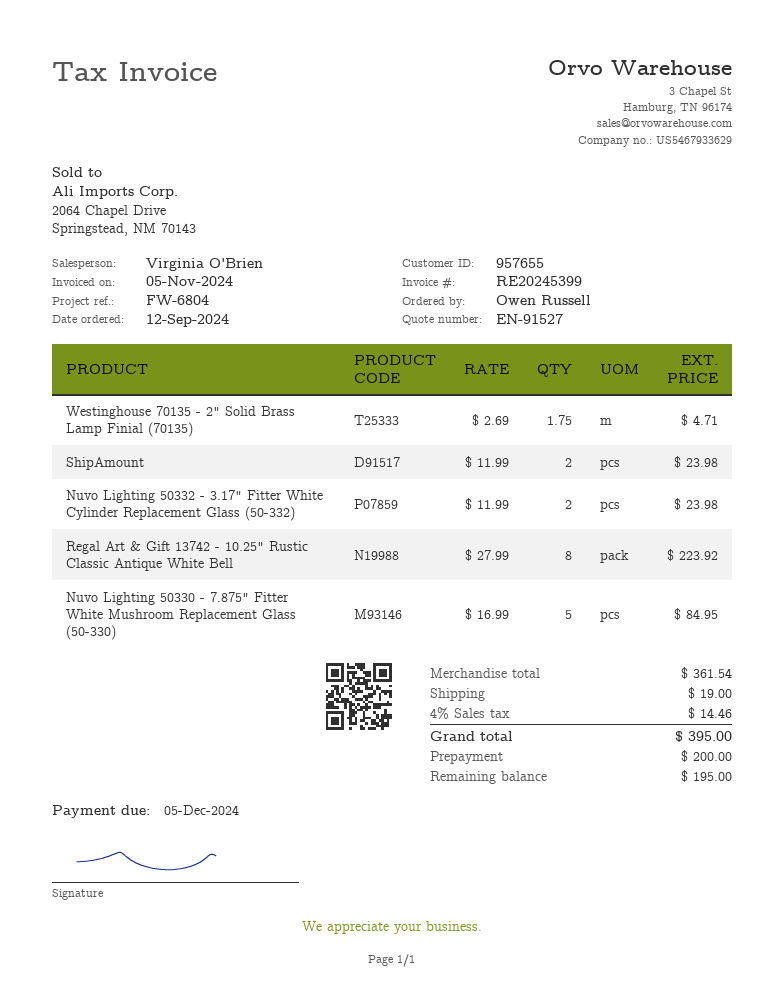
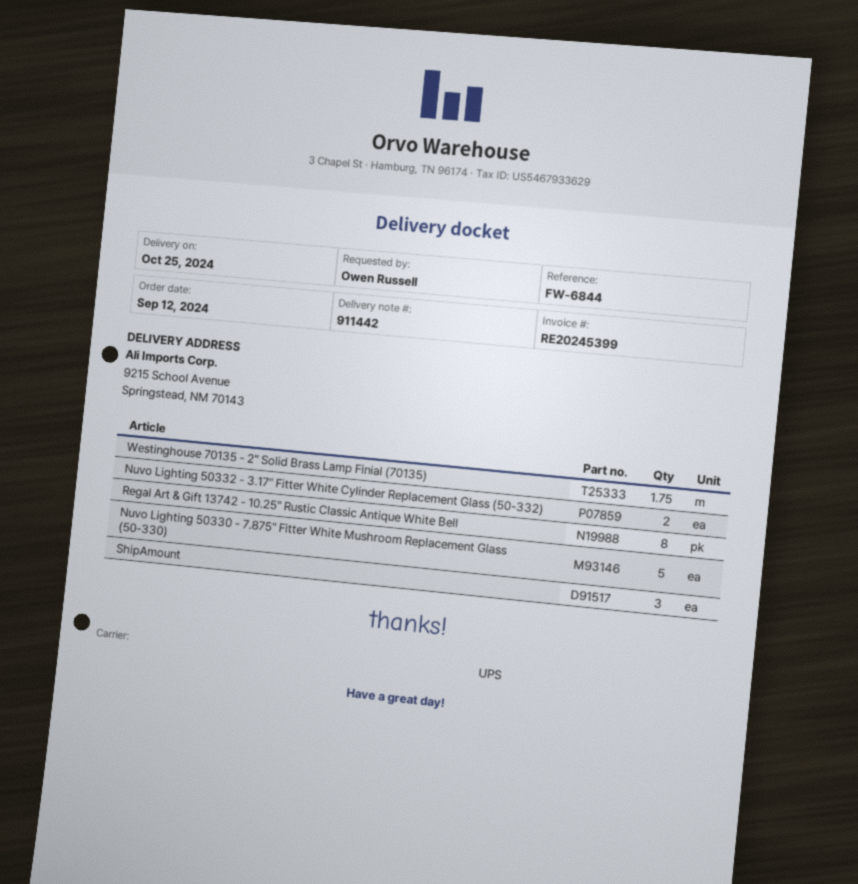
reference: FW-6804 -> FW-6844
ShipAmount: 2 -> 3

